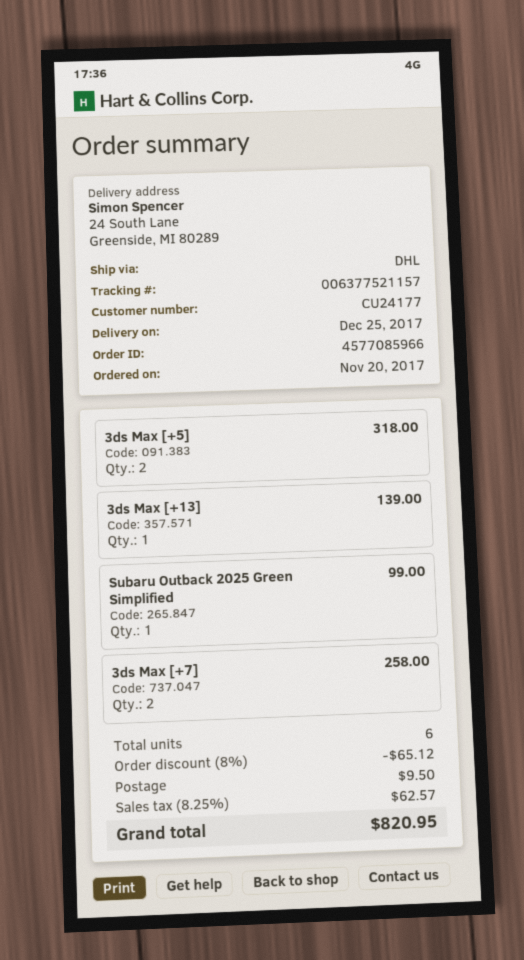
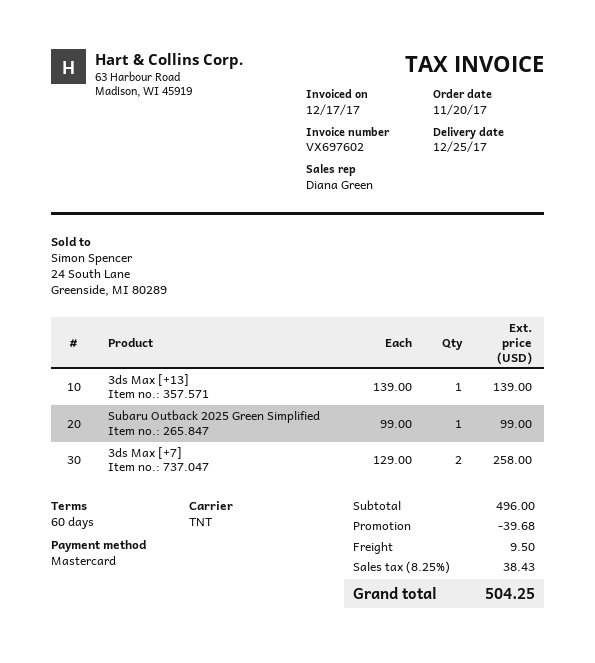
shipping method: DHL -> TNT
3ds Max [+5]: 2 for 318.00 -> none
discount: 65.12 -> 39.68
tax: 8.25% = 62.57 -> 8.25% = 38.43
total: 820.95 -> 504.25

